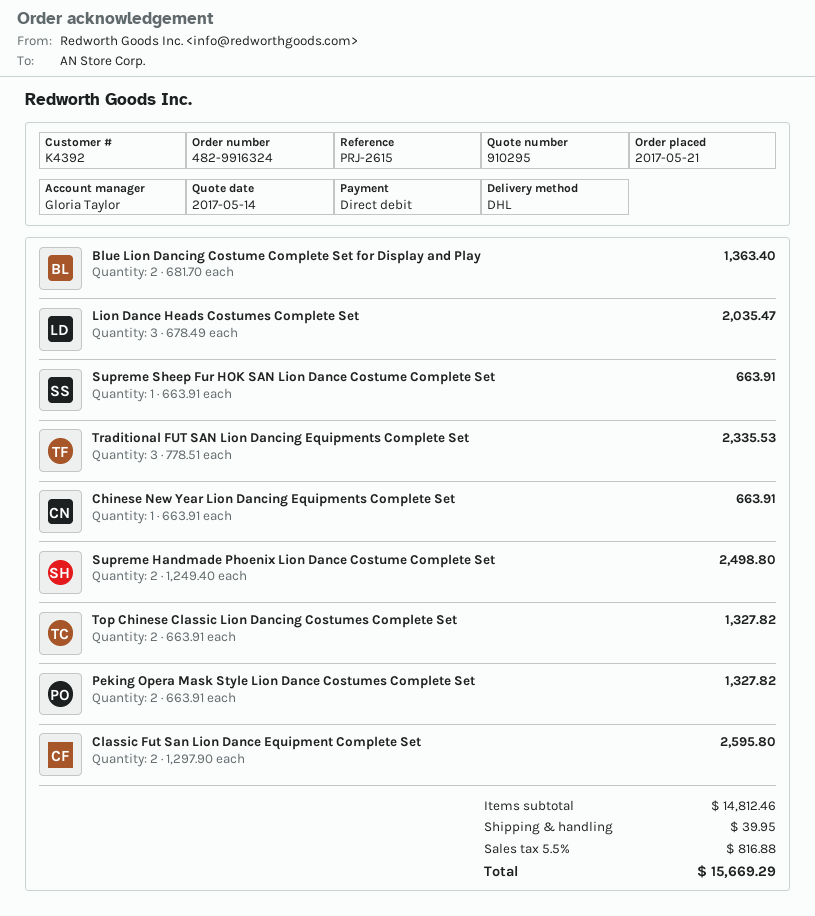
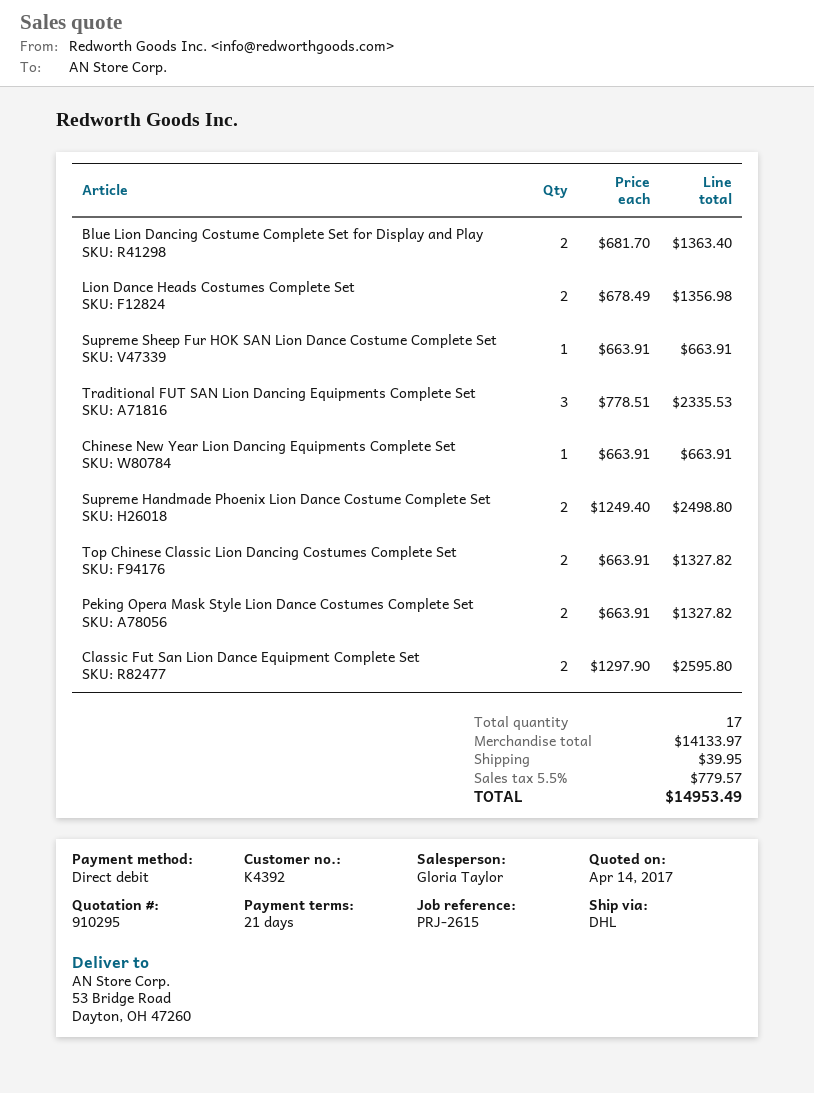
quote date: 2017-05-14 -> 2017-04-14
Lion Dance Heads Costumes Complete Set: 3 x 678.49 = 2035.47 -> 2 x 678.49 = 1356.98
subtotal: 14812.46 -> 14133.97
tax: 5.5% = 816.88 -> 5.5% = 779.57
total: 15669.29 -> 14953.49

